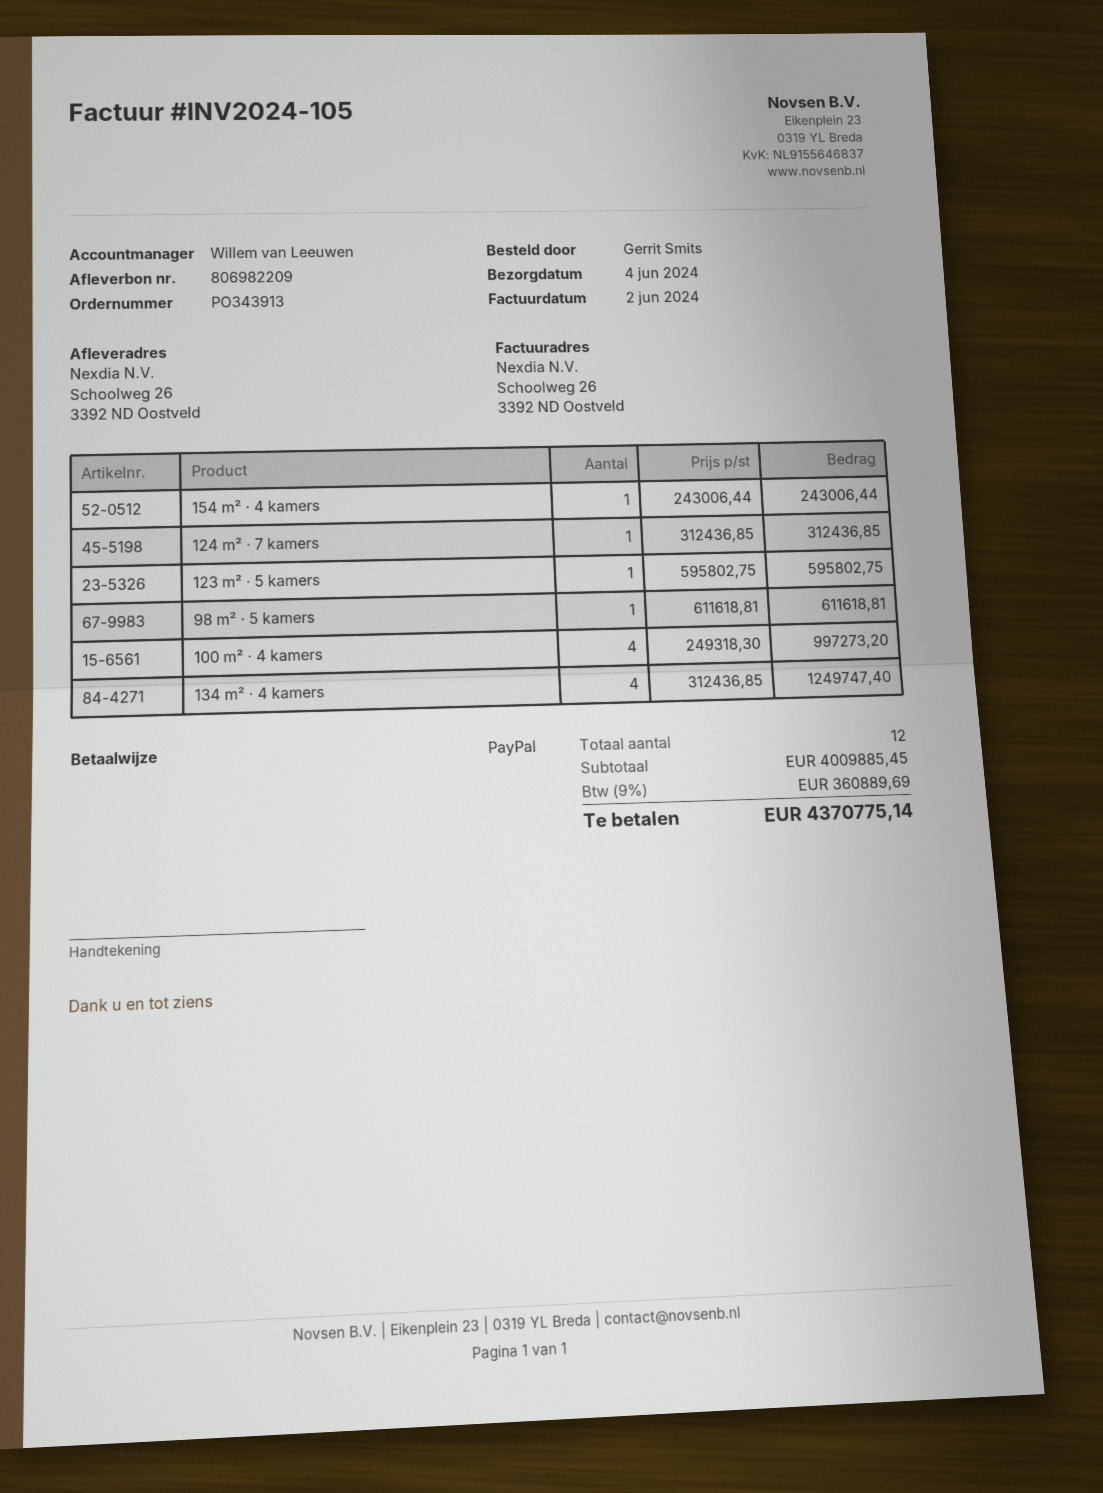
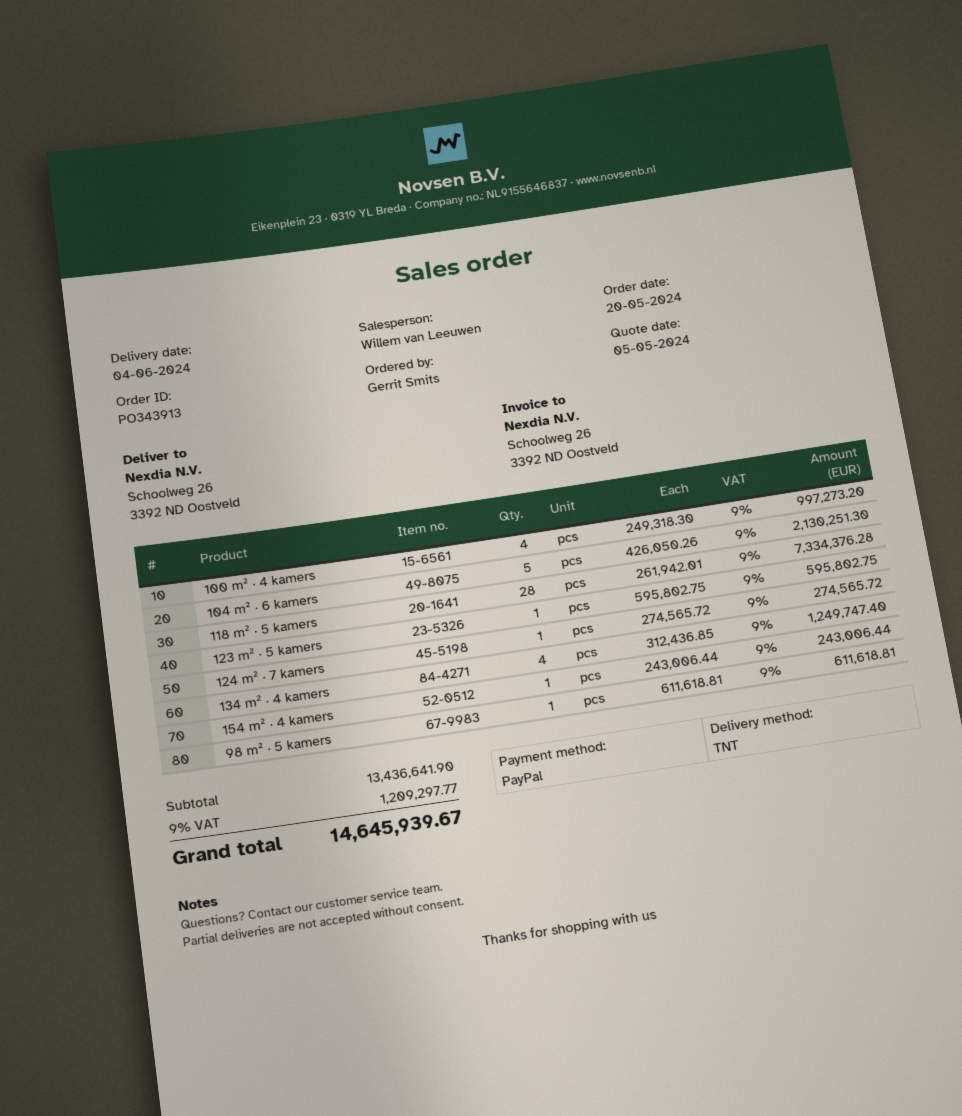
124 m² · 7 kamers: 1 x 312436.85 = 312436.85 -> 1 x 274565.72 = 274565.72
104 m² · 6 kamers: none -> 5 x 426050.26 = 2130251.30
118 m² · 5 kamers: none -> 28 x 261942.01 = 7334376.28
subtotal: 4009885.45 -> 13436641.90
tax: 9% = 360889.69 -> 9% = 1209297.77
total: 4370775.14 -> 14645939.67

